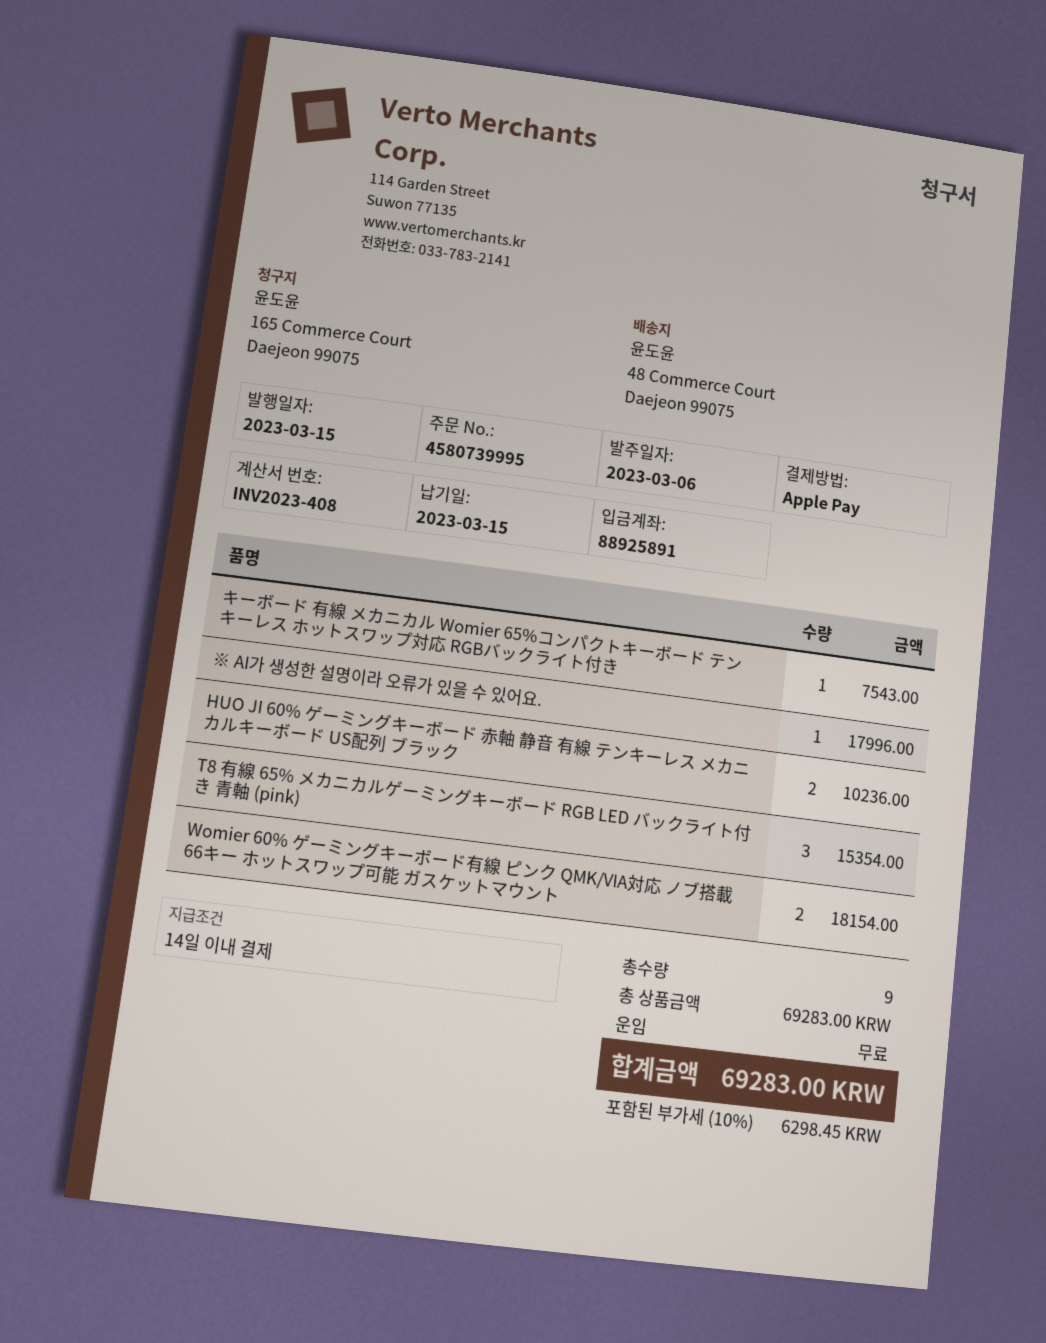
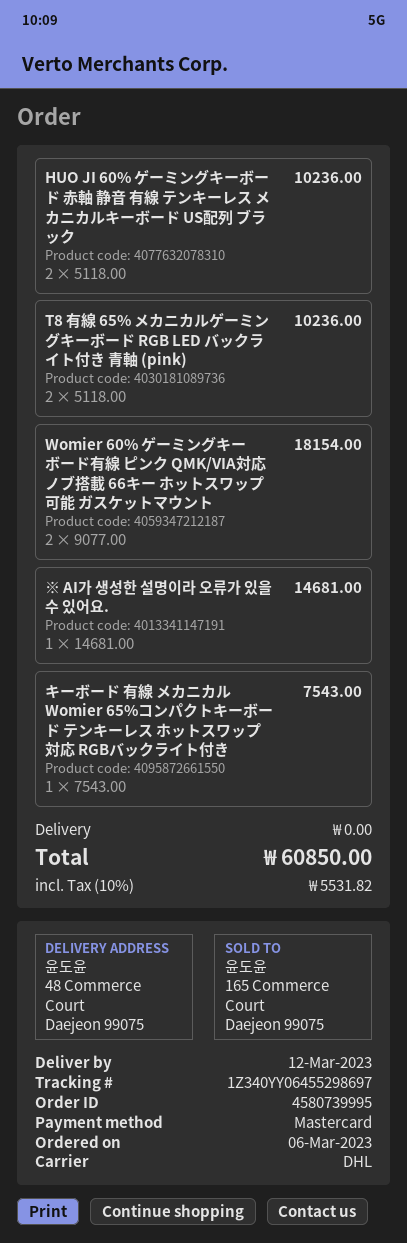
delivery date: 2023-03-15 -> 2023-03-12
payment method: Apple Pay -> Mastercard
※ AI가 생성한 설명이라 오류가 있을 수 있어요.: 1 for 17996.00 -> 1 for 14681.00
T8 有線 65% メカニカルゲーミングキーボード RGB LED バックライト付き 青軸 (pink): 3 for 15354.00 -> 2 for 10236.00
tax: 10% = 6298.45 -> 10% = 5531.82
total: 69283.00 -> 60850.00

